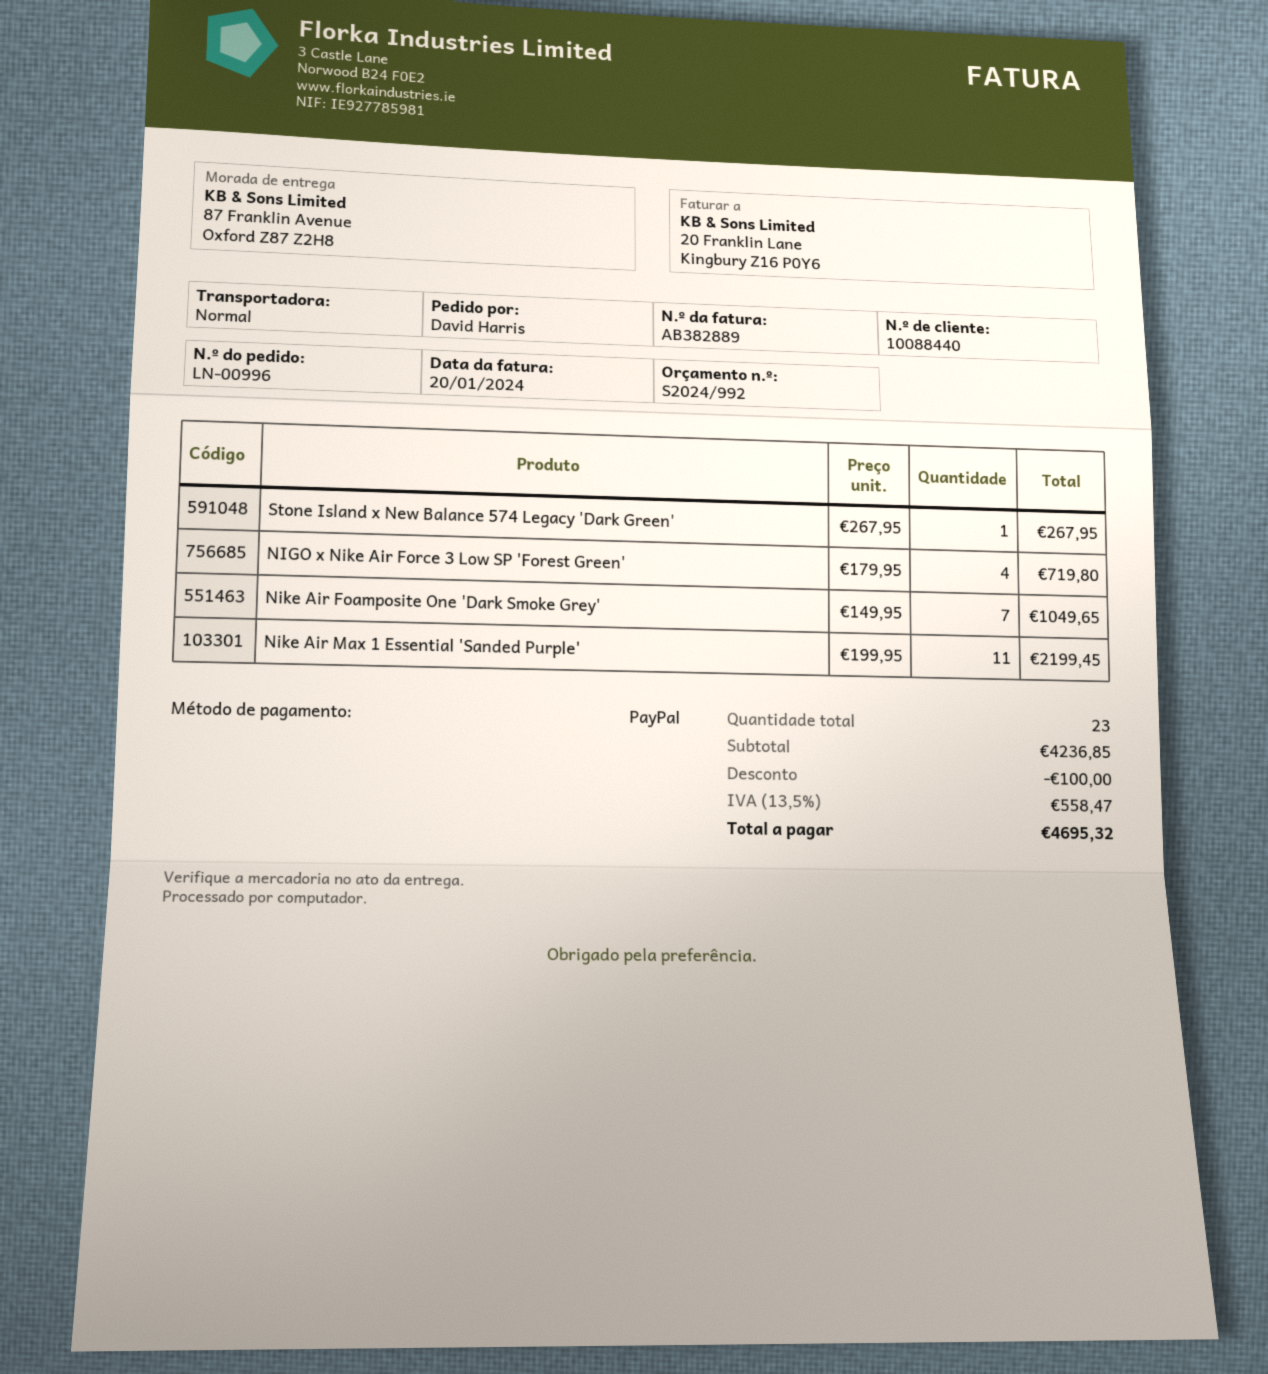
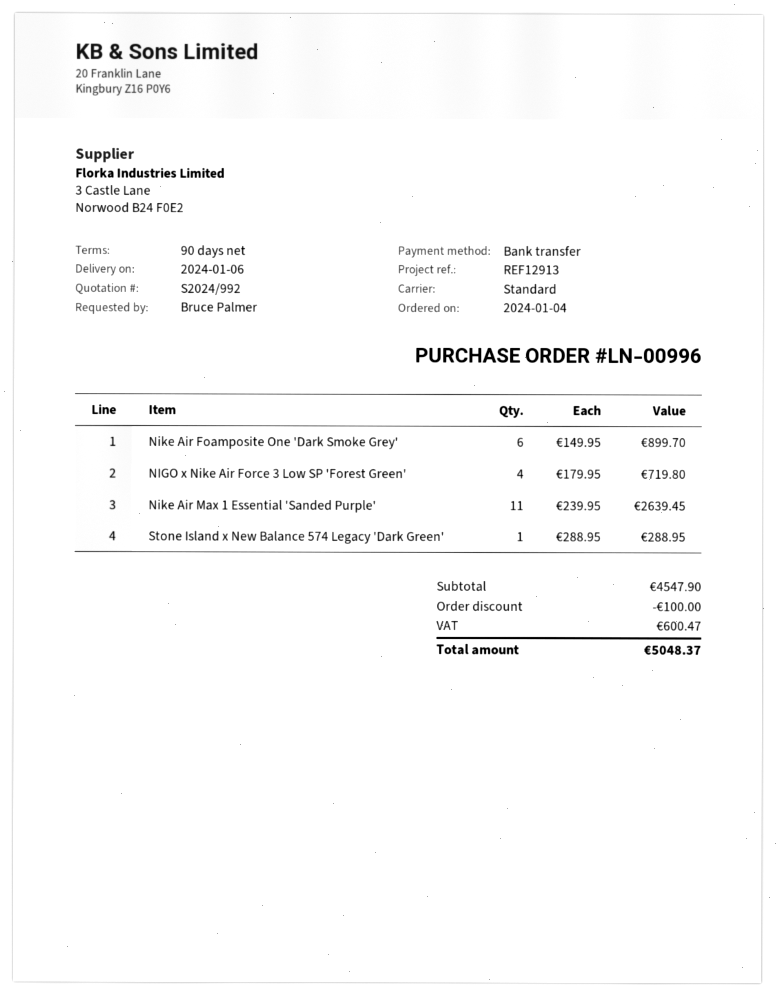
ordered by: David Harris -> Bruce Palmer
payment method: PayPal -> bank transfer
Stone Island x New Balance 574 Legacy 'Dark Green': 1 x 267.95 = 267.95 -> 1 x 288.95 = 288.95
Nike Air Foamposite One 'Dark Smoke Grey': 7 x 149.95 = 1049.65 -> 6 x 149.95 = 899.70
Nike Air Max 1 Essential 'Sanded Purple': 11 x 199.95 = 2199.45 -> 11 x 239.95 = 2639.45
subtotal: 4236.85 -> 4547.90
tax: 558.47 -> 600.47
total: 4695.32 -> 5048.37

